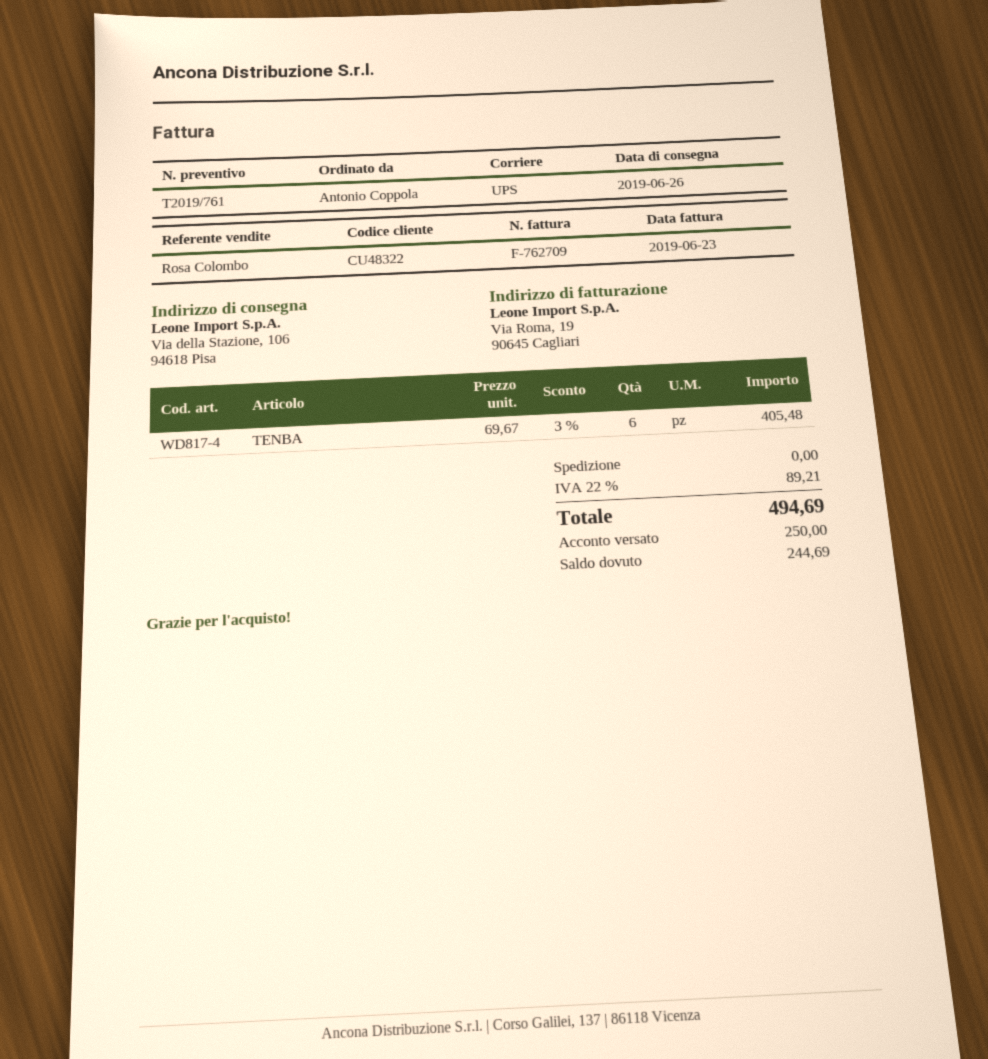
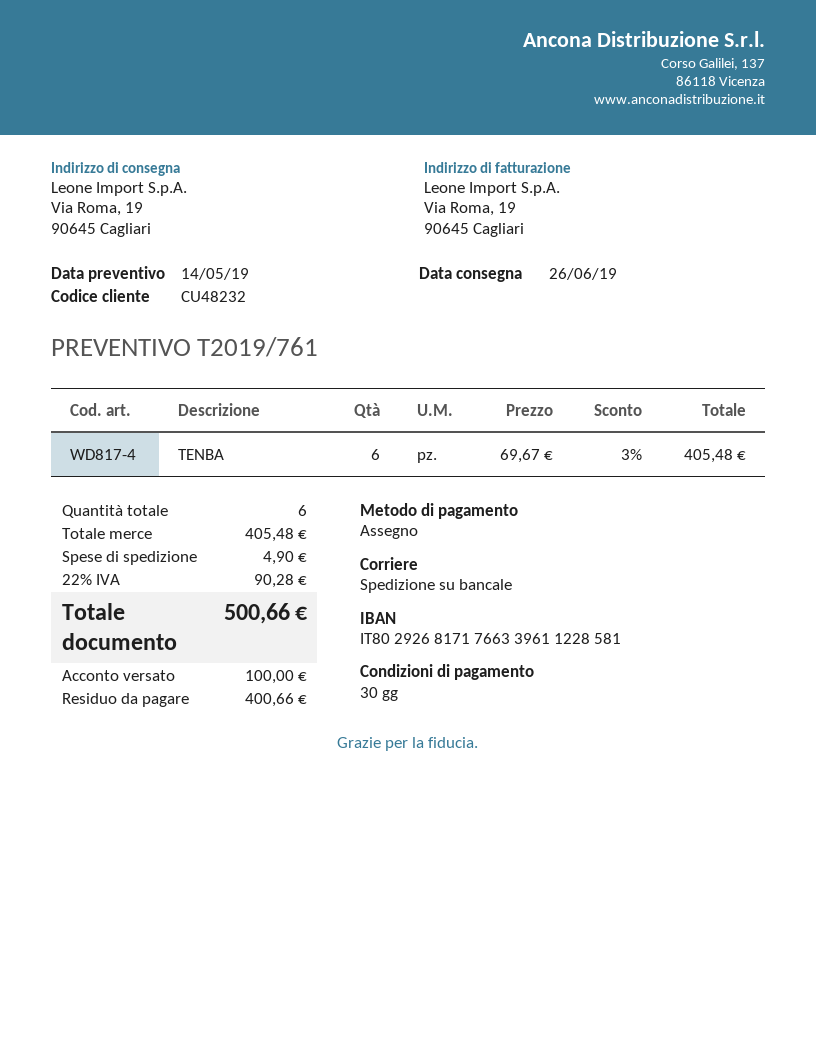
customer number: CU48322 -> CU48232
shipping method: UPS -> pallet freight
ship to: Via della Stazione, 106, 94618 Pisa -> Via Roma, 19, 90645 Cagliari
shipping: 0.00 -> 4.90
tax: 22% = 89.21 -> 22% = 90.28
total: 494.69 -> 500.66
deposit: 250.00 -> 100.00
balance: 244.69 -> 400.66

